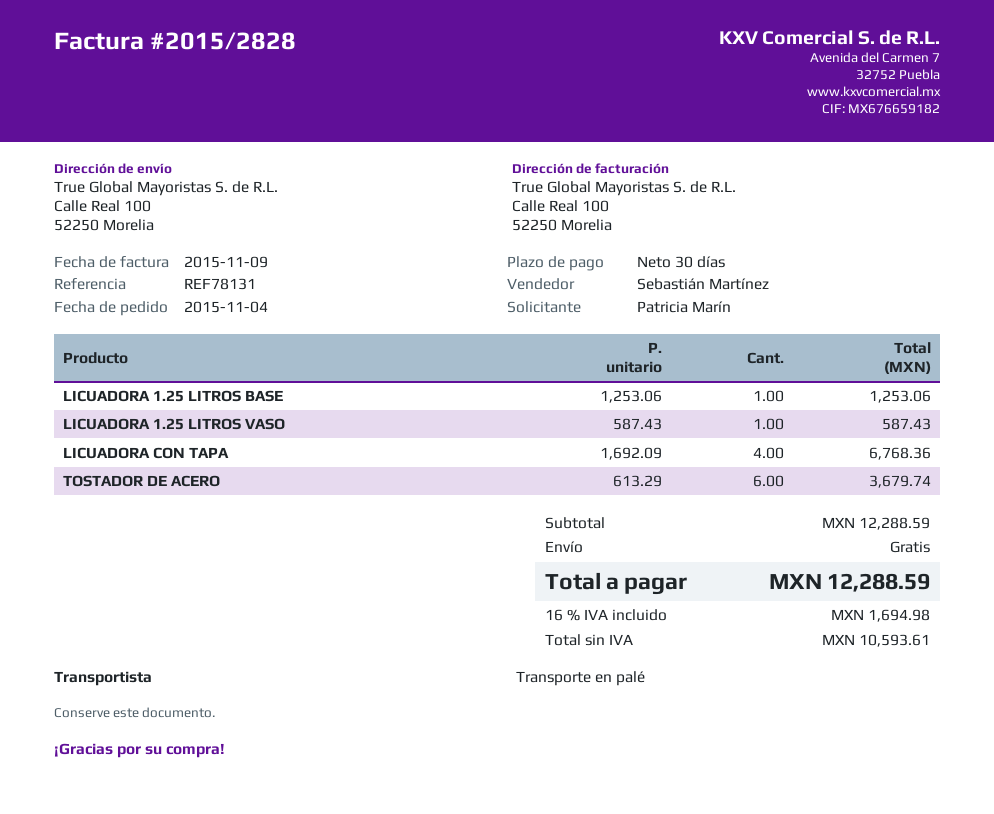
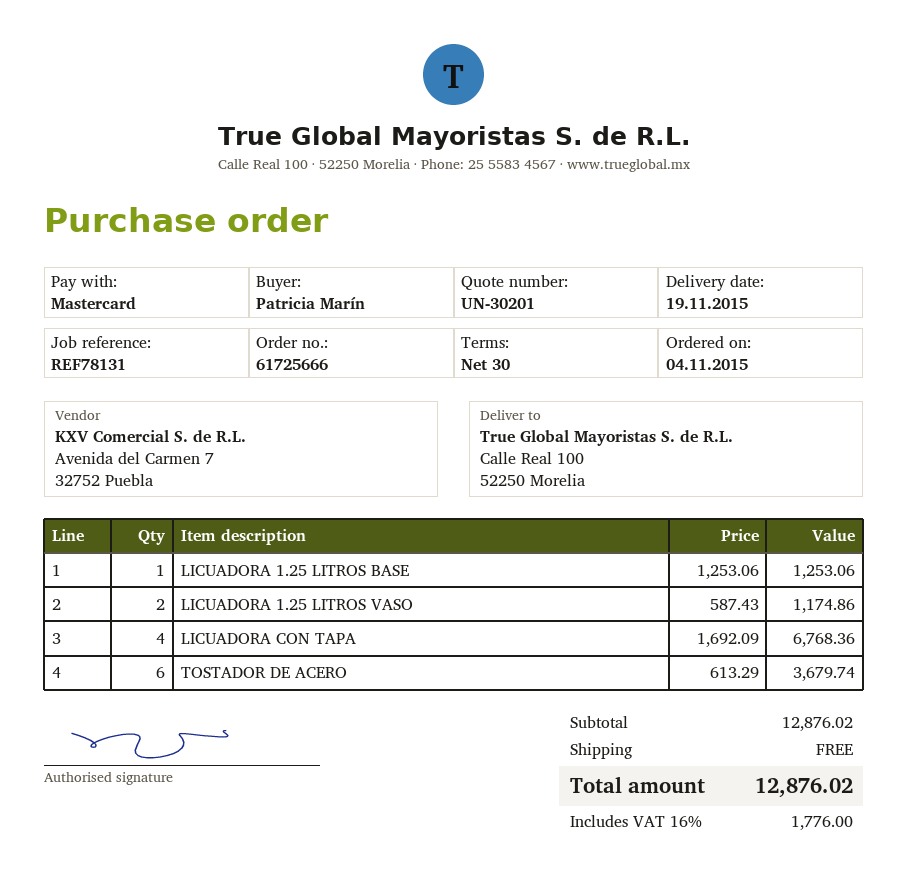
LICUADORA 1.25 LITROS VASO: 1 x 587.43 = 587.43 -> 2 x 587.43 = 1174.86
subtotal: 12288.59 -> 12876.02
tax: 16% = 1694.98 -> 16% = 1776.00
total: 12288.59 -> 12876.02

